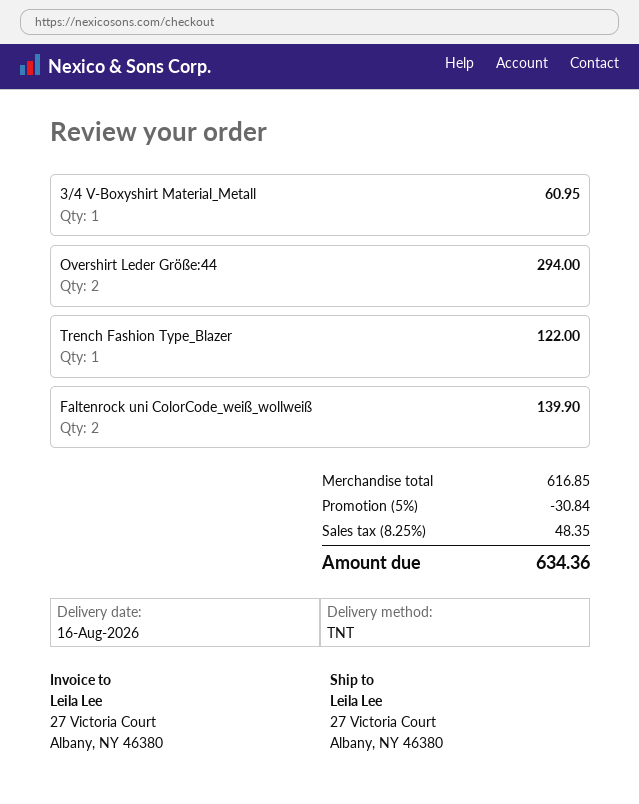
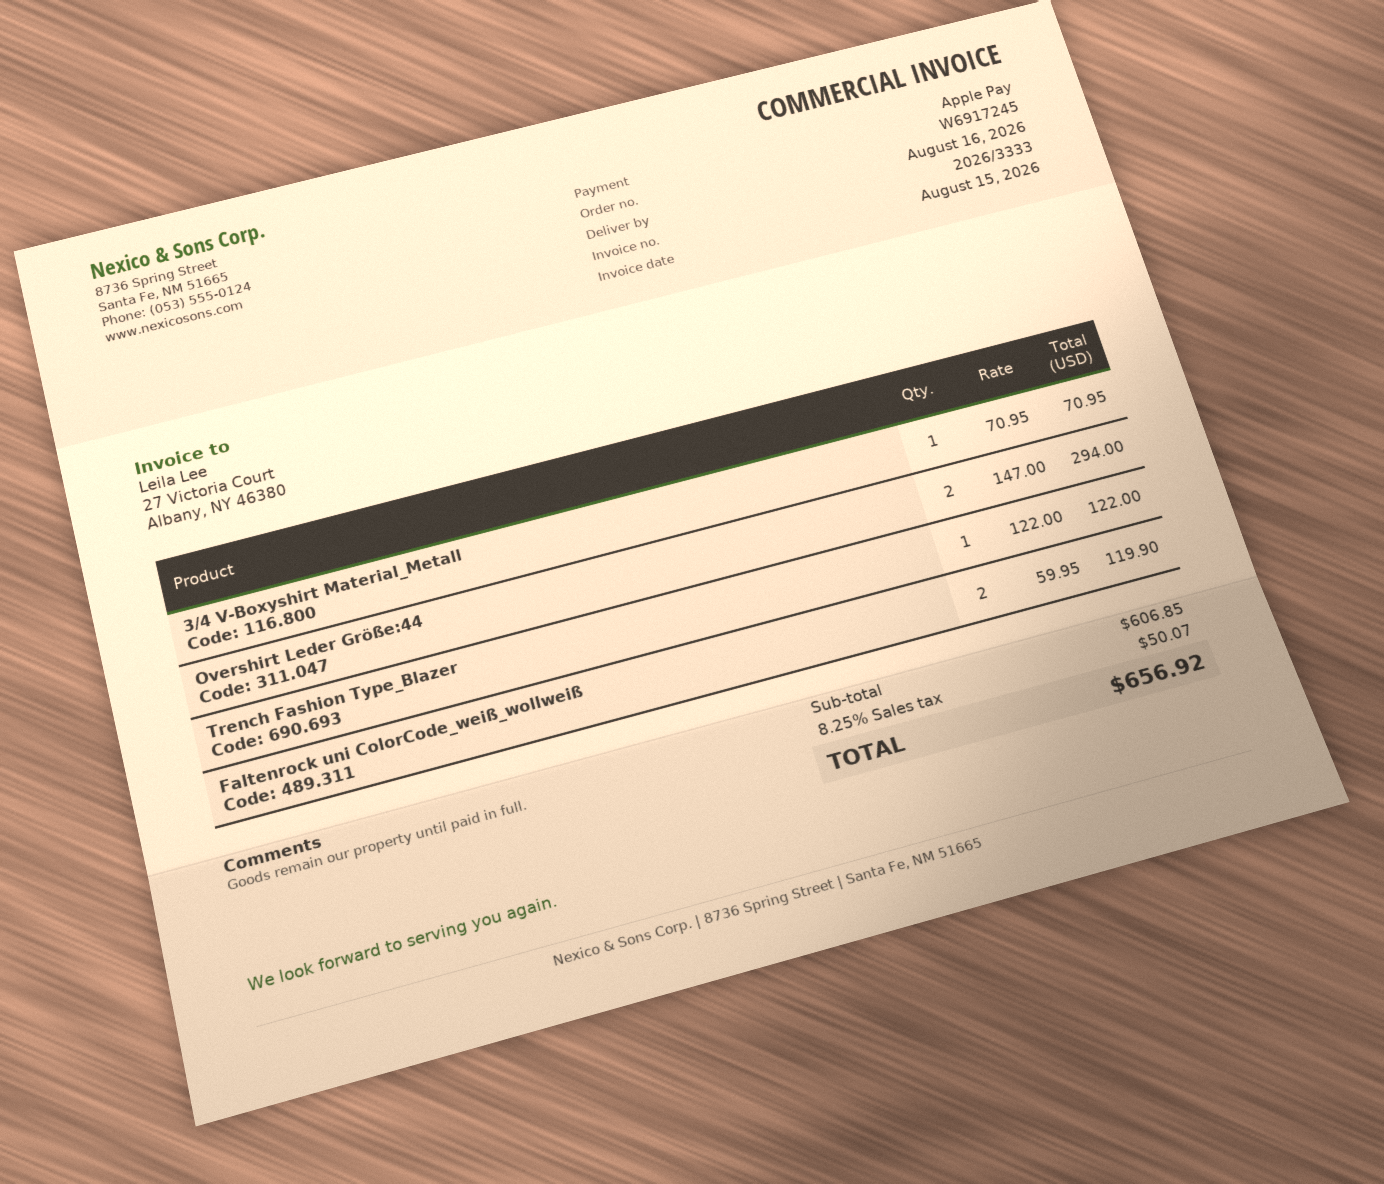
3/4 V-Boxyshirt Material_Metall: 1 for 60.95 -> 1 for 70.95
Faltenrock uni ColorCode_weiß_wollweiß: 2 for 139.90 -> 2 for 119.90
subtotal: 616.85 -> 606.85
discount: 5% = 30.84 -> none
tax: 8.25% = 48.35 -> 8.25% = 50.07
total: 634.36 -> 656.92

